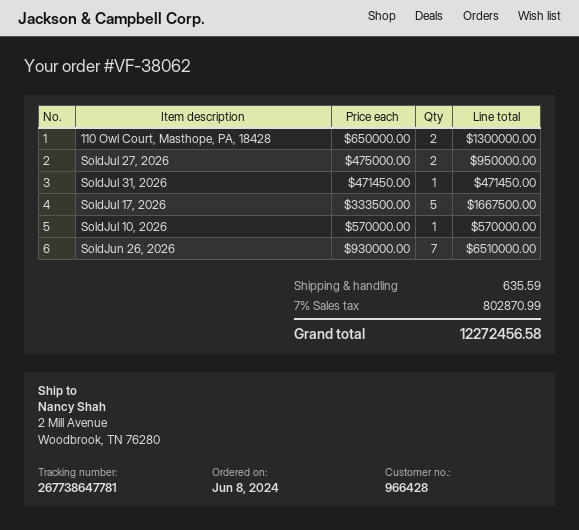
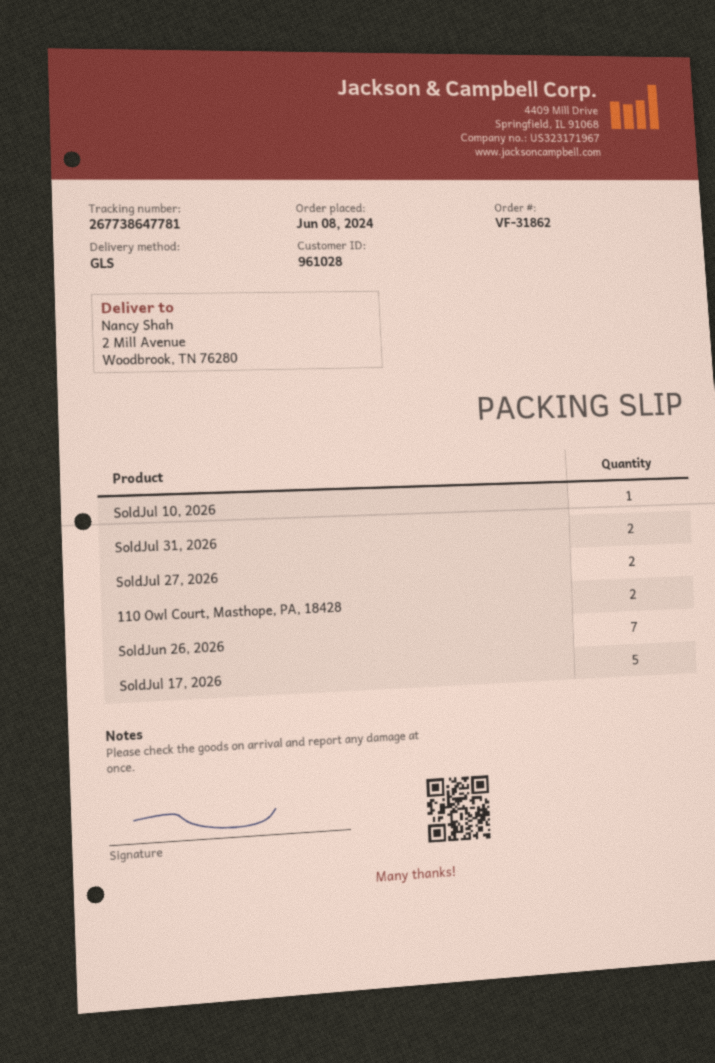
order number: VF-38062 -> VF-31862
customer number: 966428 -> 961028
SoldJul 31, 2026: 1 -> 2

